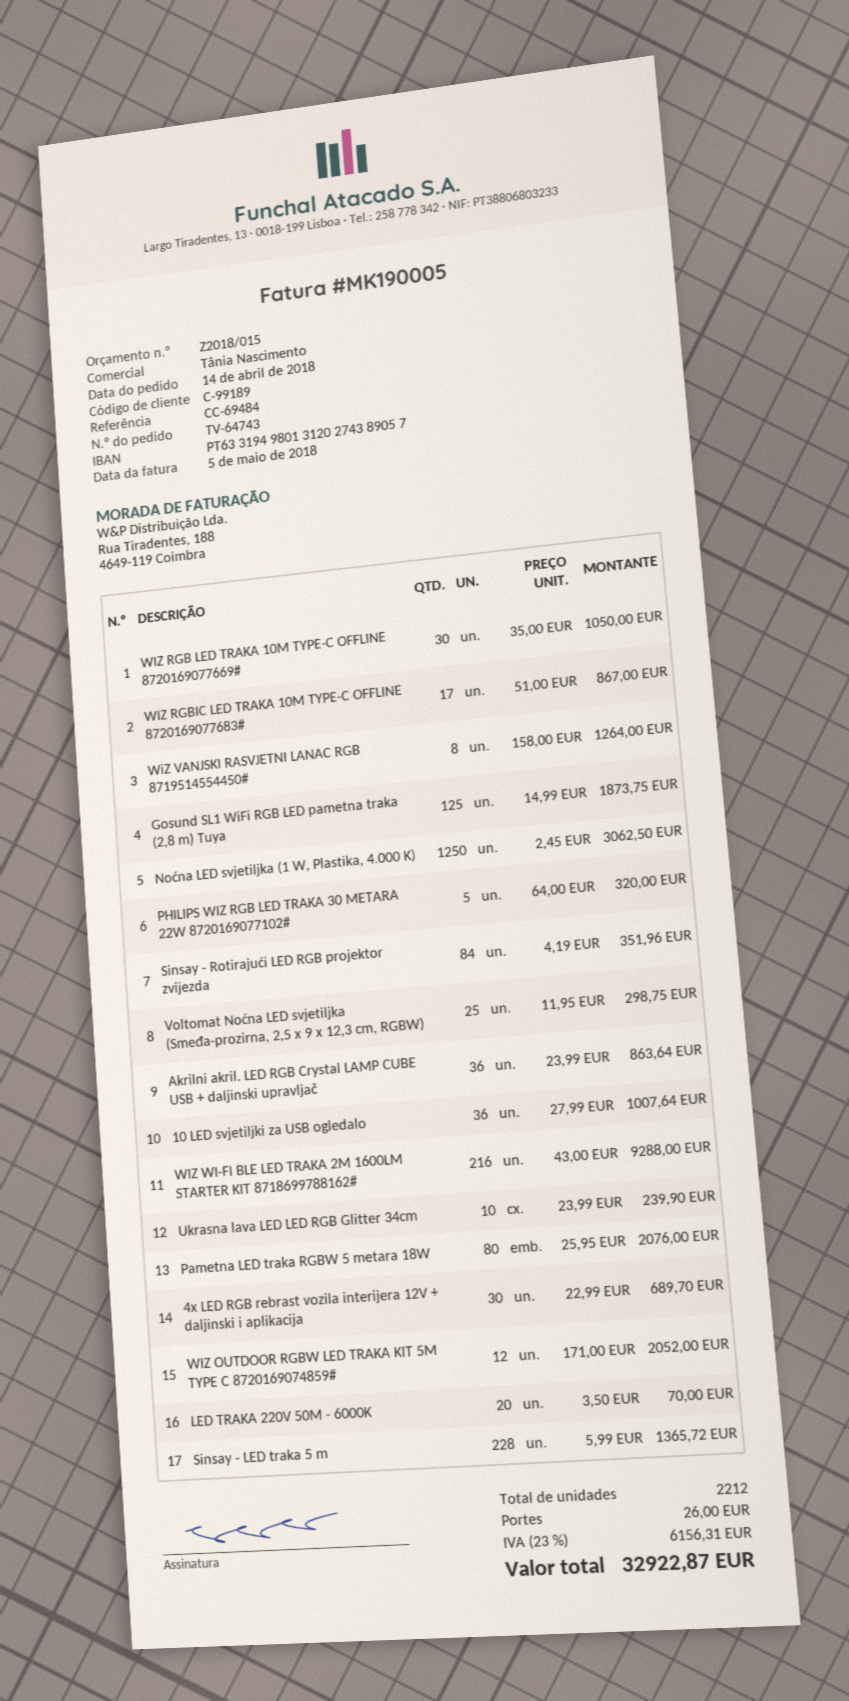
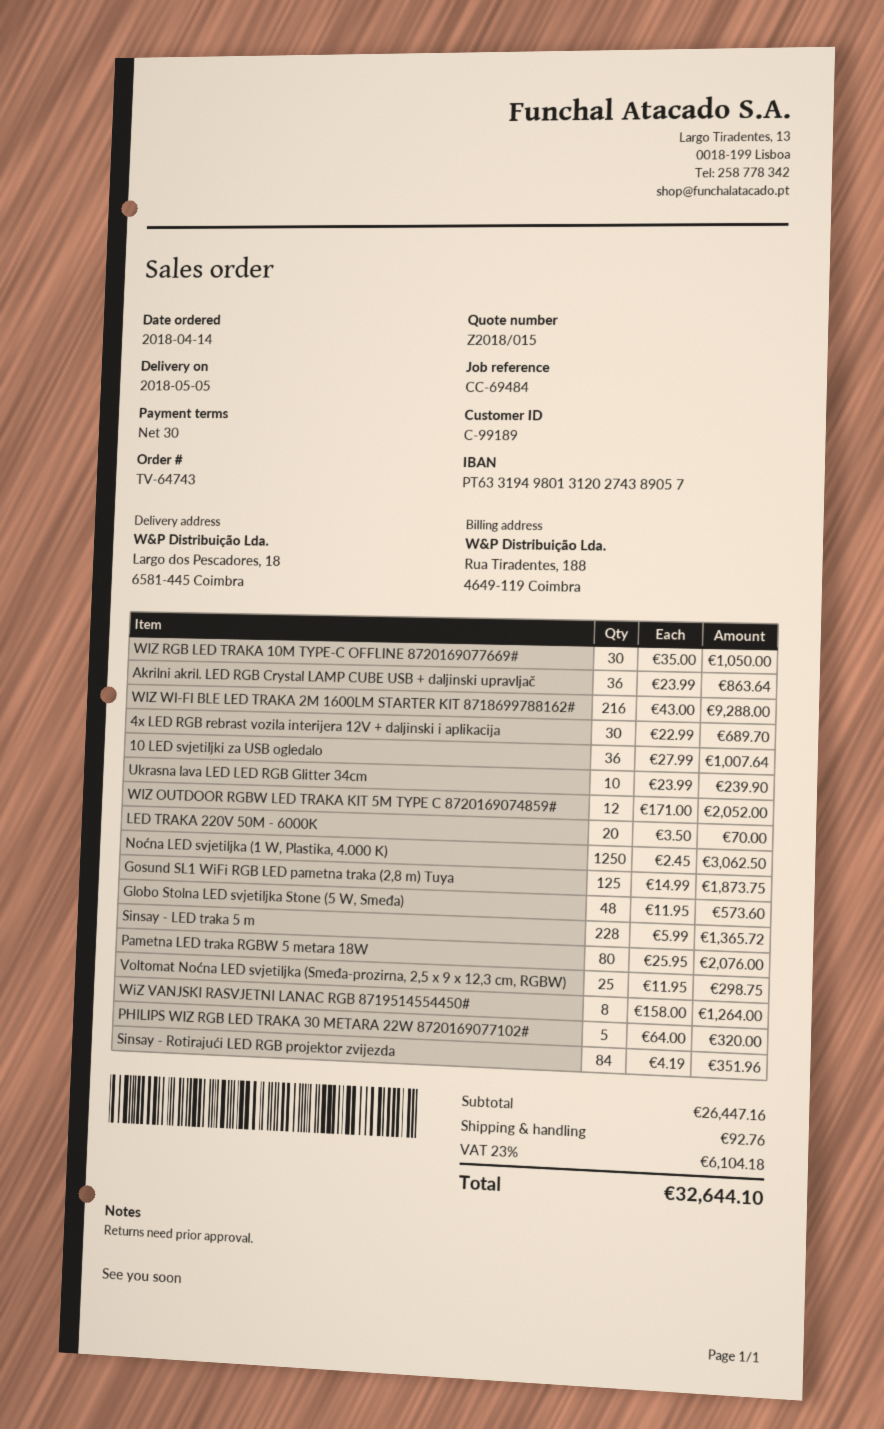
WIZ RGBIC LED TRAKA 10M TYPE-C OFFLINE 8720169077683#: 17 x 51.00 = 867.00 -> none
Globo Stolna LED svjetiljka Stone (5 W, Smeđa): none -> 48 x 11.95 = 573.60
shipping: 26.00 -> 92.76
tax: 23% = 6156.31 -> 23% = 6104.18
total: 32922.87 -> 32644.10

